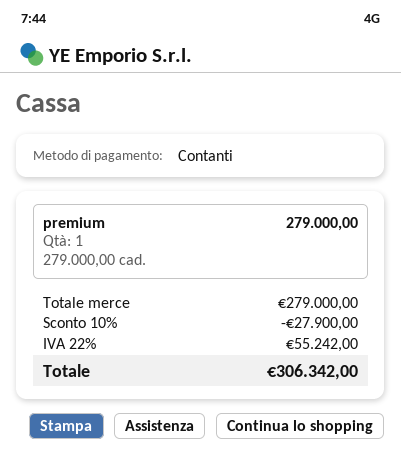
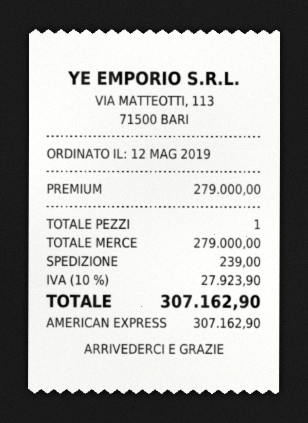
payment method: cash -> American Express
discount: 10% = 27900.00 -> none
shipping: none -> 239.00
tax: 22% = 55242.00 -> 10% = 27923.90
total: 306342.00 -> 307162.90

